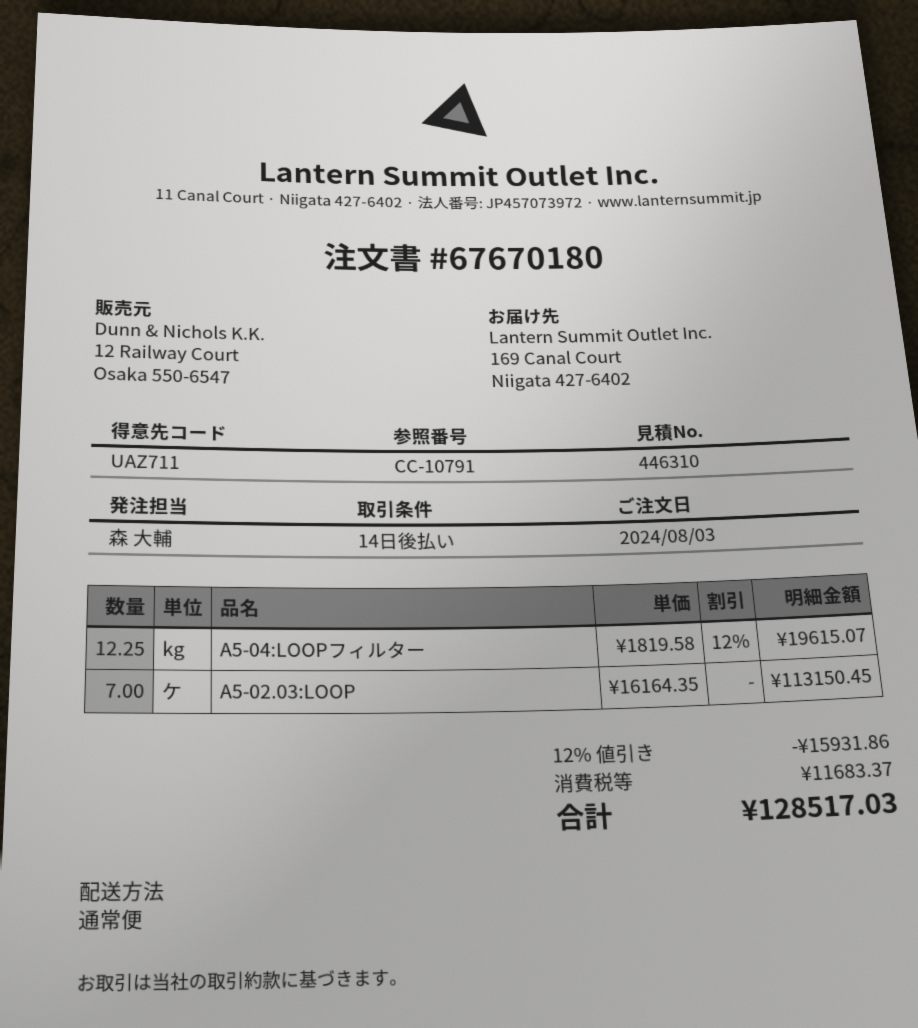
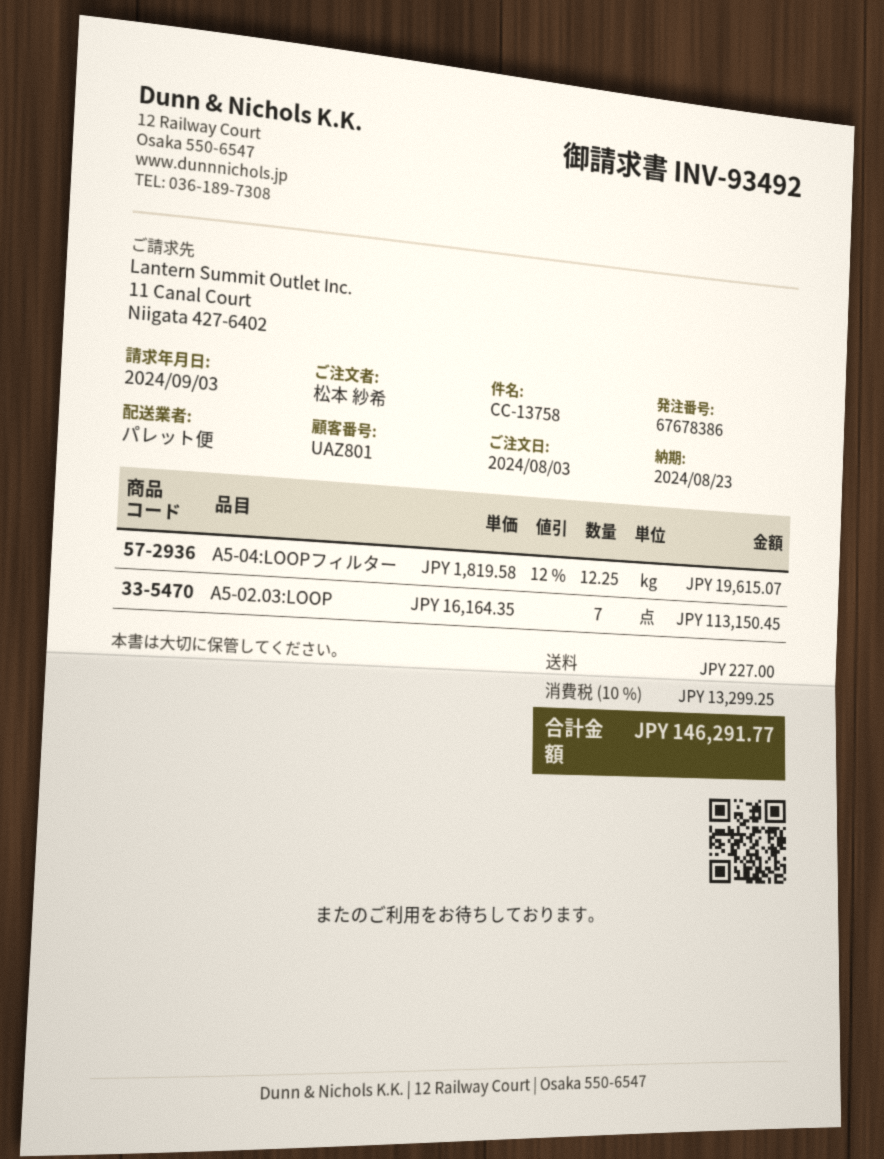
order number: 67670180 -> 67678386
customer number: UAZ711 -> UAZ801
reference: CC-10791 -> CC-13758
ordered by: 森 大輔 -> 松本 紗希
shipping method: standard -> pallet freight
discount: 12% = 15931.86 -> none
shipping: none -> 227.00
tax: 11683.37 -> 13299.25
total: 128517.03 -> 146291.77

